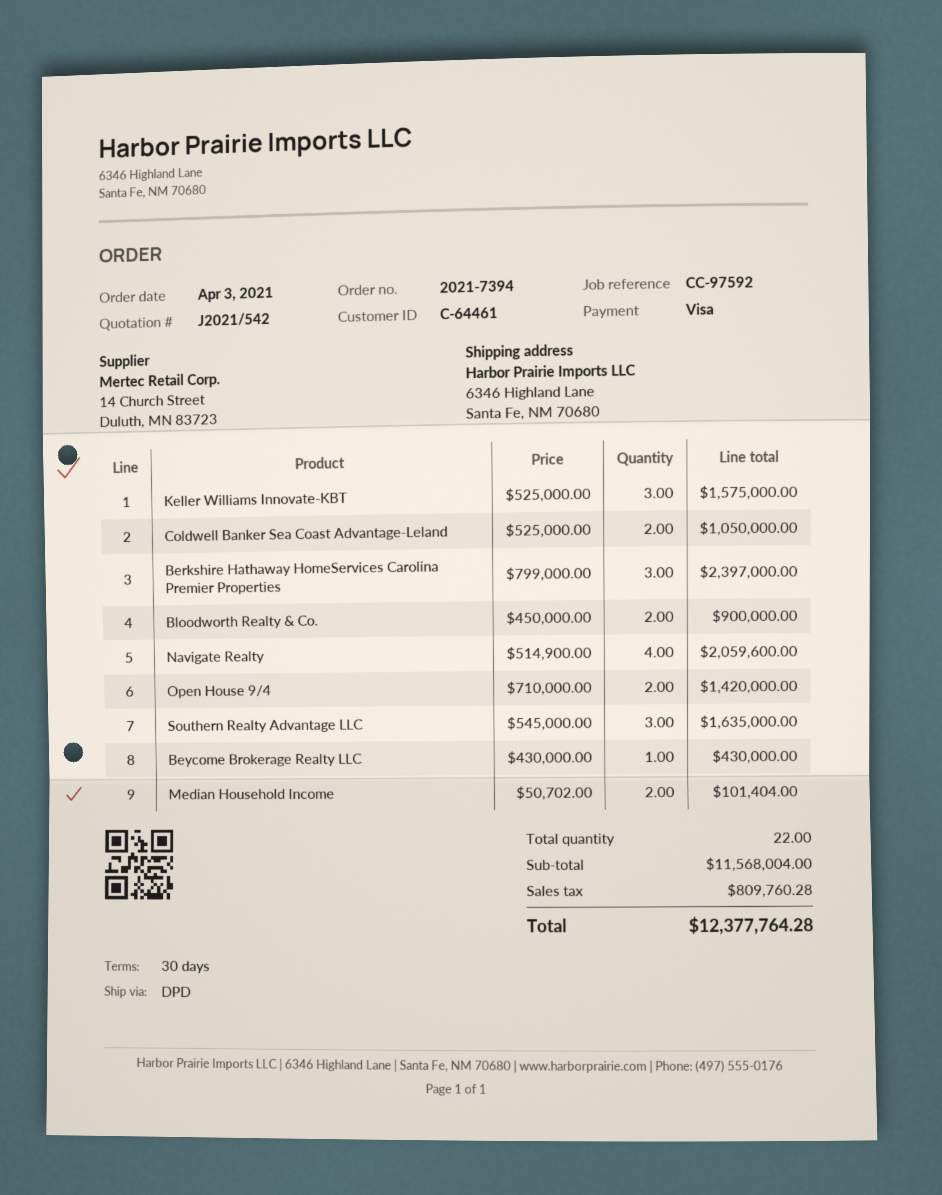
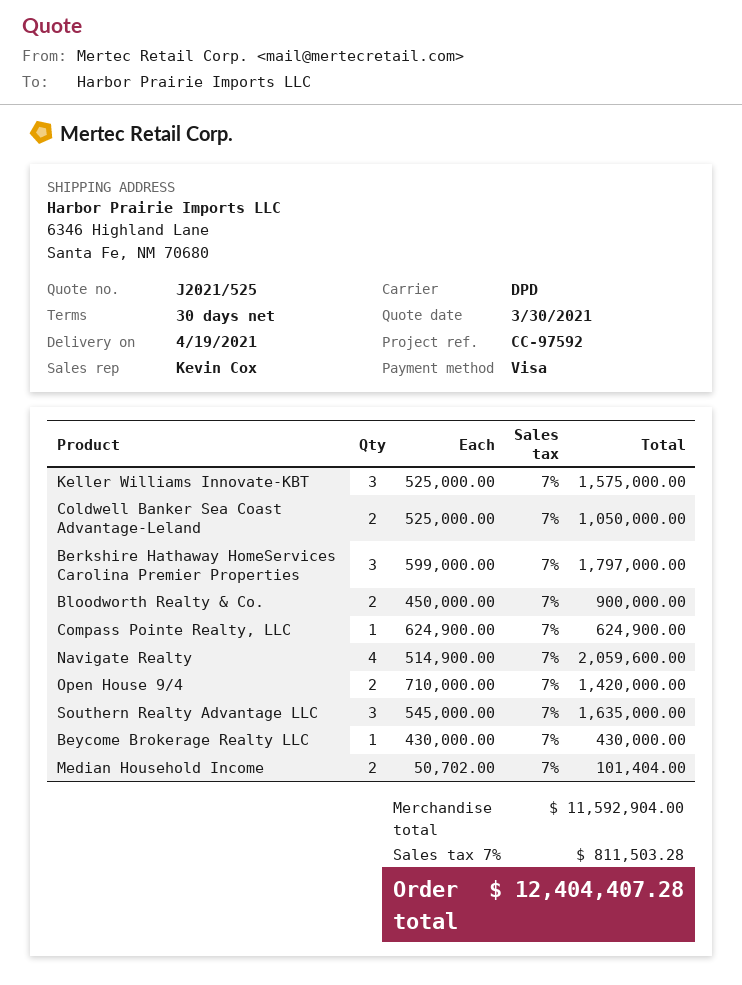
quote number: J2021/542 -> J2021/525
Berkshire Hathaway HomeServices Carolina Premier Properties: 3 x 799000.00 = 2397000.00 -> 3 x 599000.00 = 1797000.00
Compass Pointe Realty, LLC: none -> 1 x 624900.00 = 624900.00
subtotal: 11568004.00 -> 11592904.00
tax: 809760.28 -> 811503.28
total: 12377764.28 -> 12404407.28

